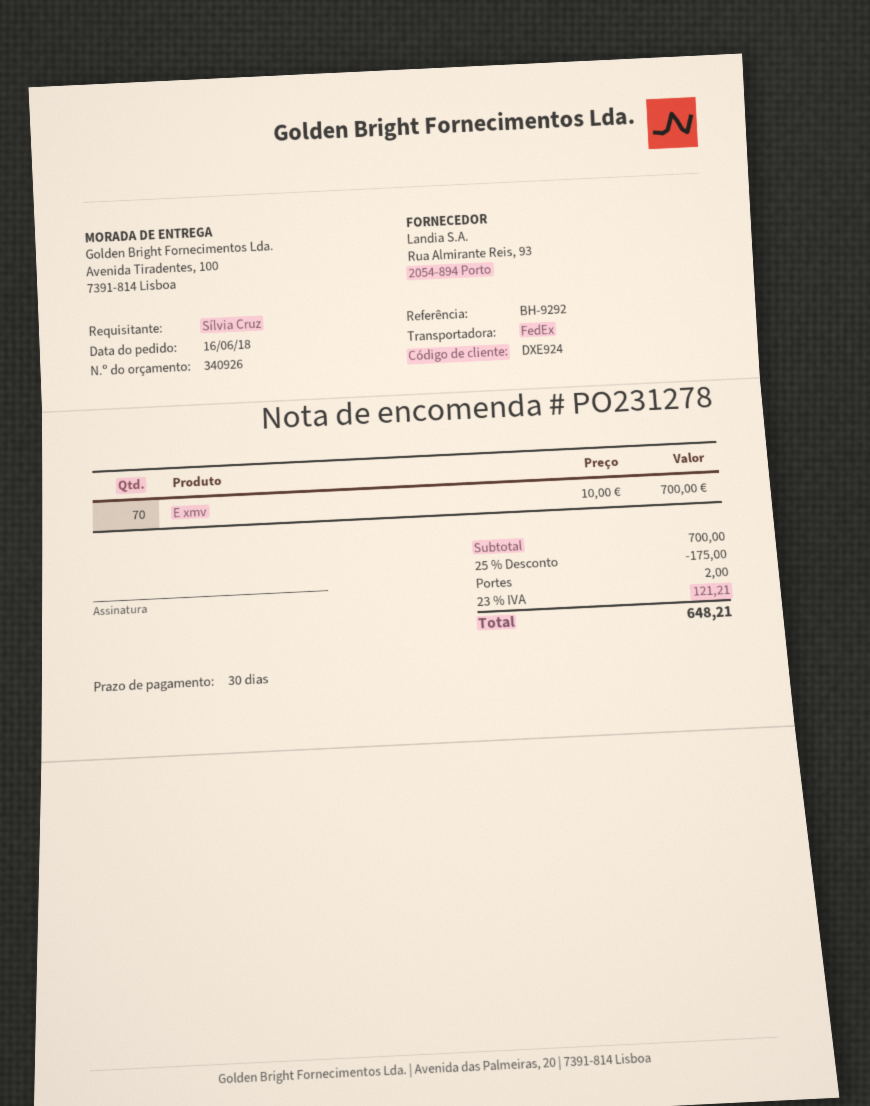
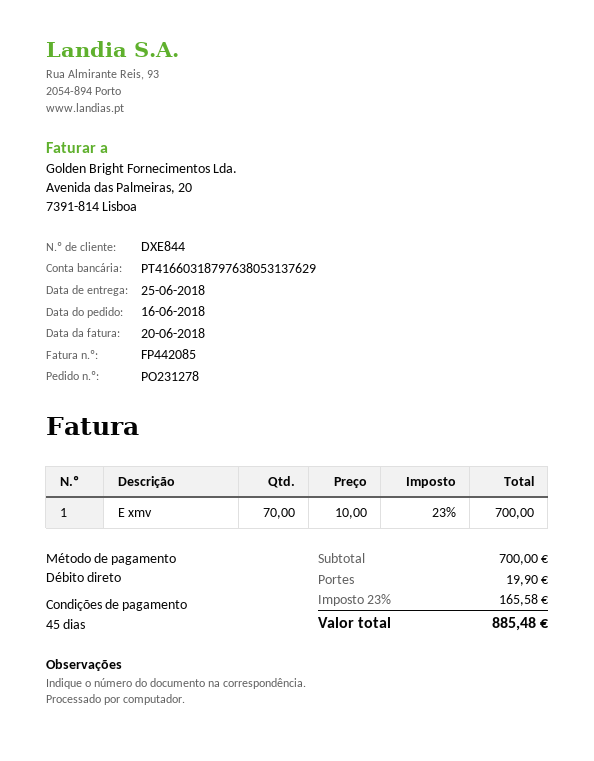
payment terms: 30 days -> 45 days
customer number: DXE924 -> DXE844
discount: 25% = 175.00 -> none
shipping: 2.00 -> 19.90
tax: 23% = 121.21 -> 23% = 165.58
total: 648.21 -> 885.48

